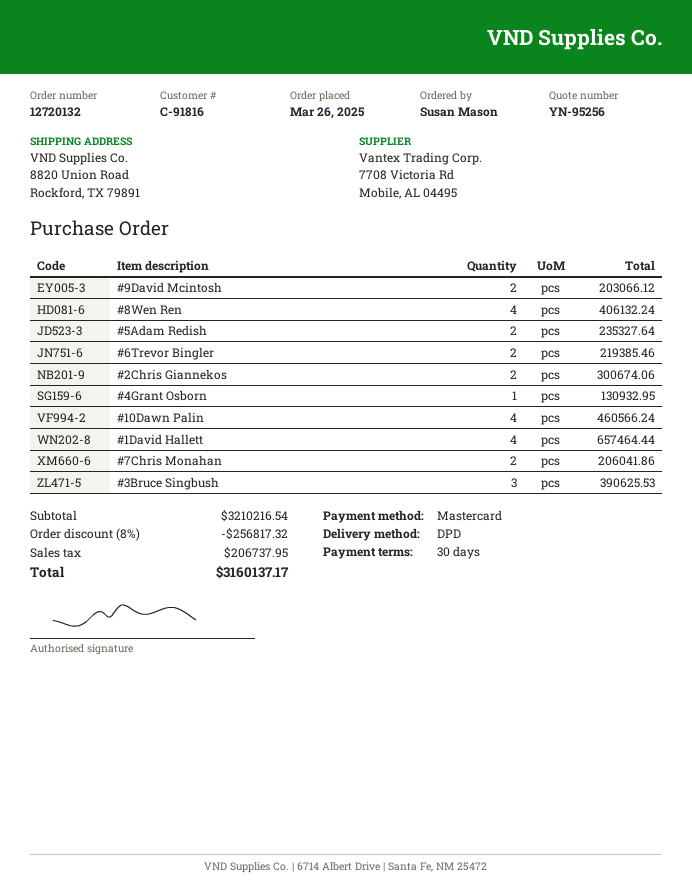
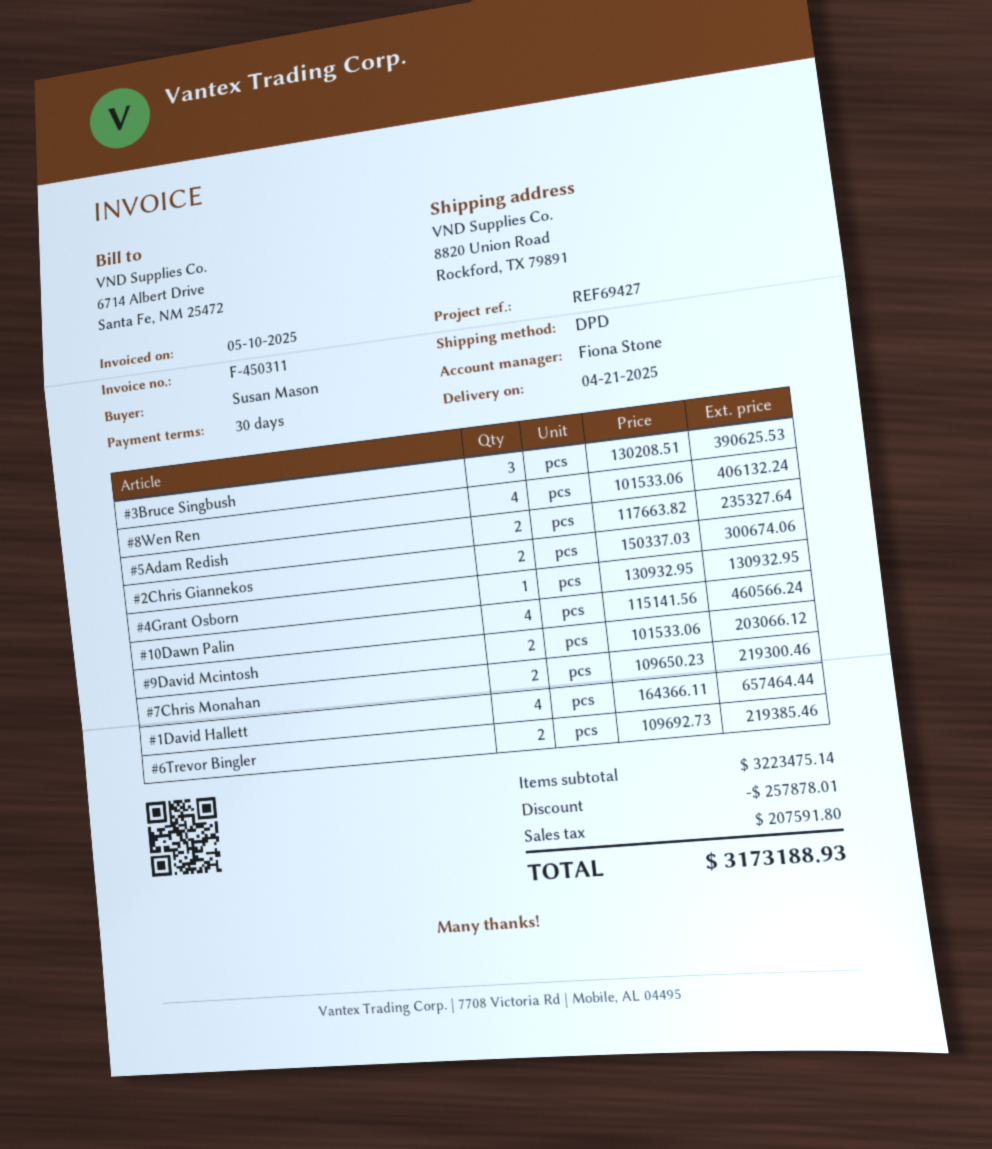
#7Chris Monahan: 2 for 206041.86 -> 2 for 219300.46
subtotal: 3210216.54 -> 3223475.14
discount: 256817.32 -> 257878.01
tax: 206737.95 -> 207591.80
total: 3160137.17 -> 3173188.93

